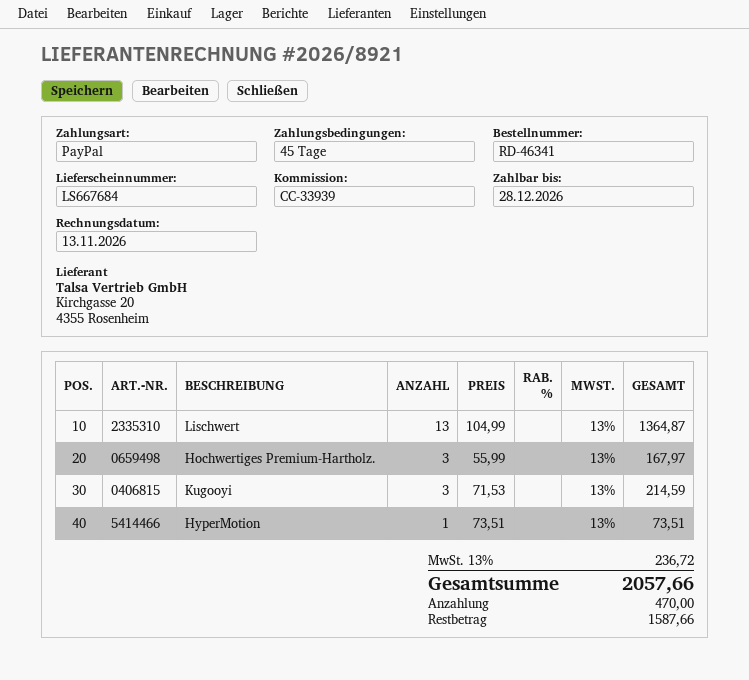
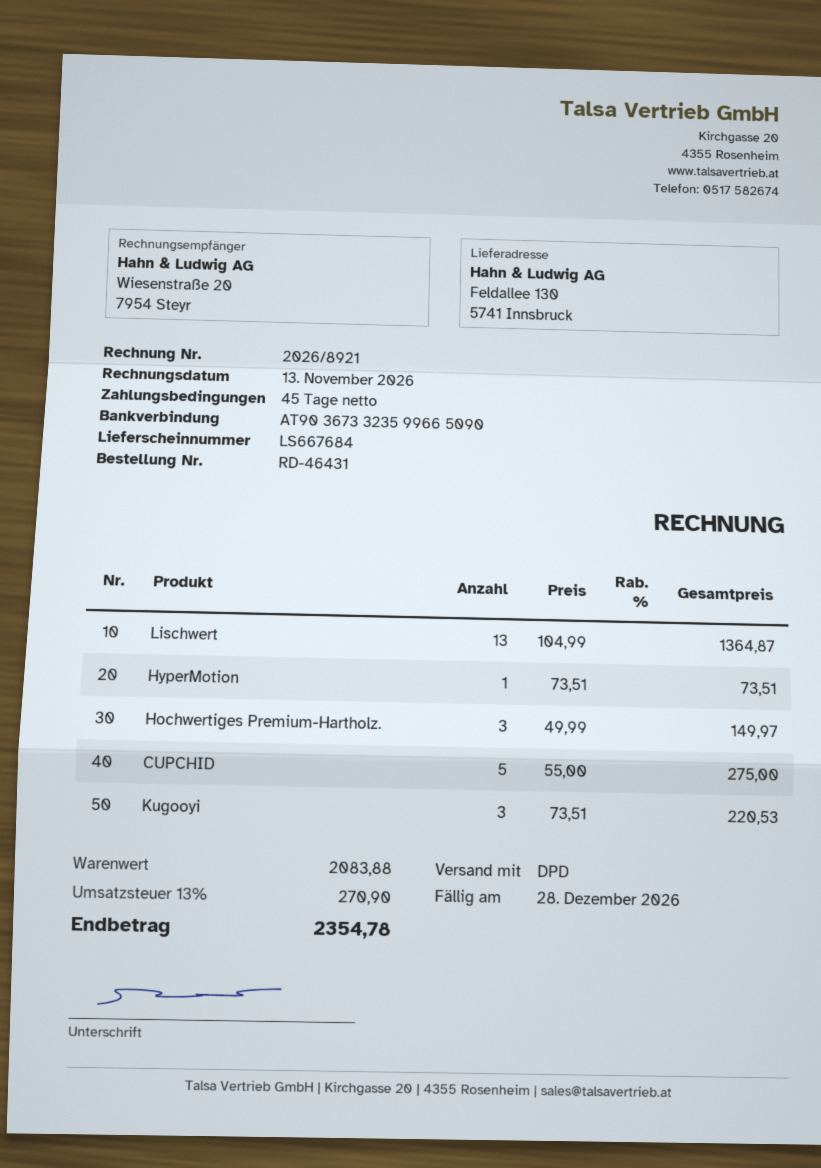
order number: RD-46341 -> RD-46431
Hochwertiges Premium-Hartholz.: 3 x 55.99 = 167.97 -> 3 x 49.99 = 149.97
Kugooyi: 3 x 71.53 = 214.59 -> 3 x 73.51 = 220.53
CUPCHID: none -> 5 x 55.00 = 275.00
tax: 13% = 236.72 -> 13% = 270.90
total: 2057.66 -> 2354.78

